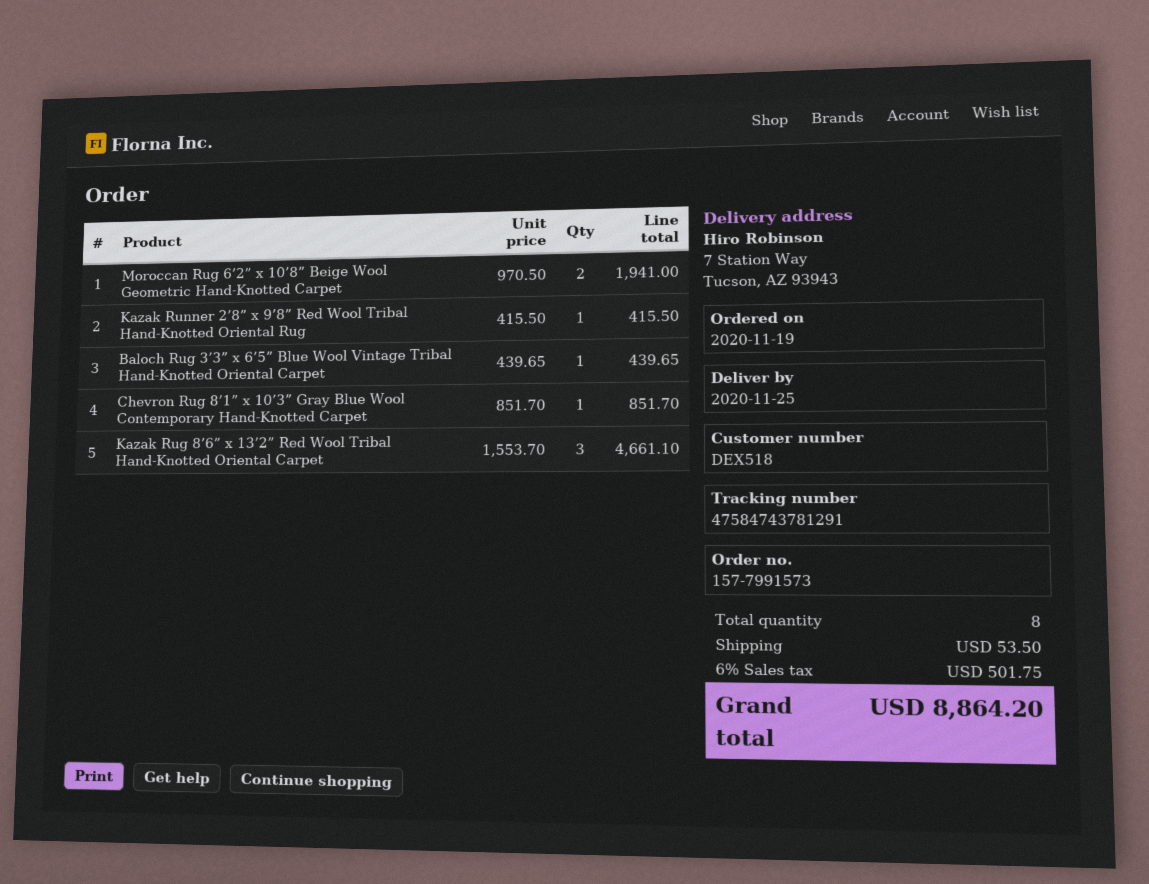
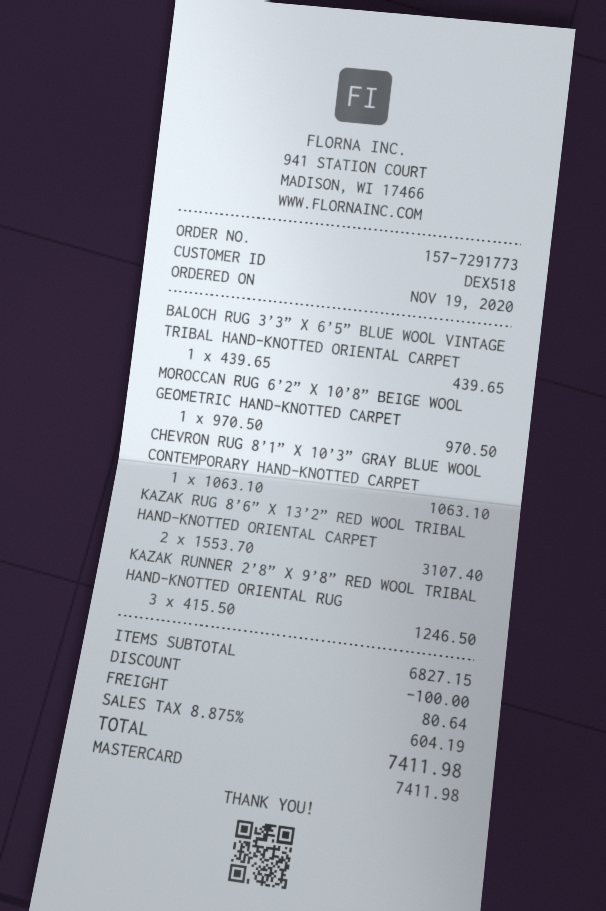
order number: 157-7991573 -> 157-7291773
Moroccan Rug 6’2” x 10’8” Beige Wool Geometric Hand-Knotted Carpet: 2 x 970.50 = 1941.00 -> 1 x 970.50 = 970.50
Kazak Runner 2’8” x 9’8” Red Wool Tribal Hand-Knotted Oriental Rug: 1 x 415.50 = 415.50 -> 3 x 415.50 = 1246.50
Chevron Rug 8’1” x 10’3” Gray Blue Wool Contemporary Hand-Knotted Carpet: 1 x 851.70 = 851.70 -> 1 x 1063.10 = 1063.10
Kazak Rug 8’6” x 13’2” Red Wool Tribal Hand-Knotted Oriental Carpet: 3 x 1553.70 = 4661.10 -> 2 x 1553.70 = 3107.40
discount: none -> 100.00
shipping: 53.50 -> 80.64
tax: 6% = 501.75 -> 8.875% = 604.19
total: 8864.20 -> 7411.98

